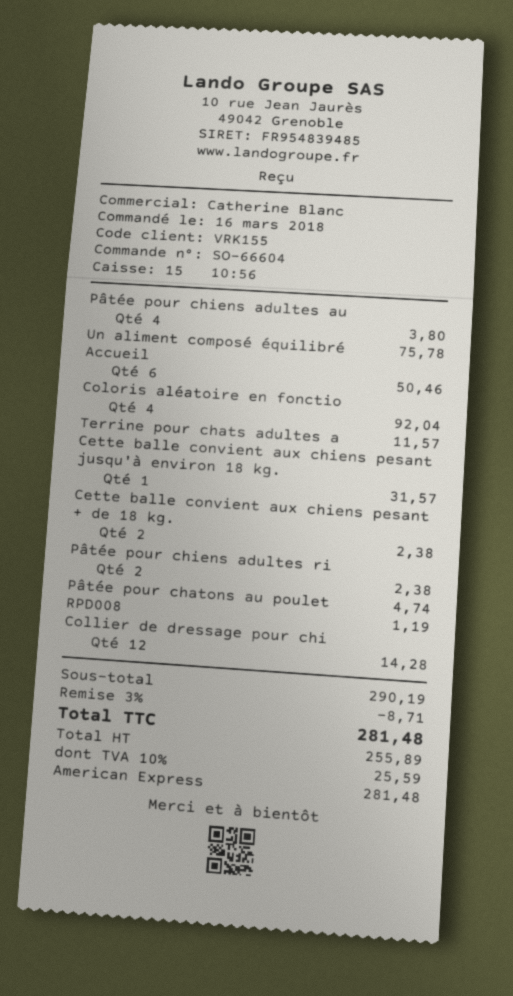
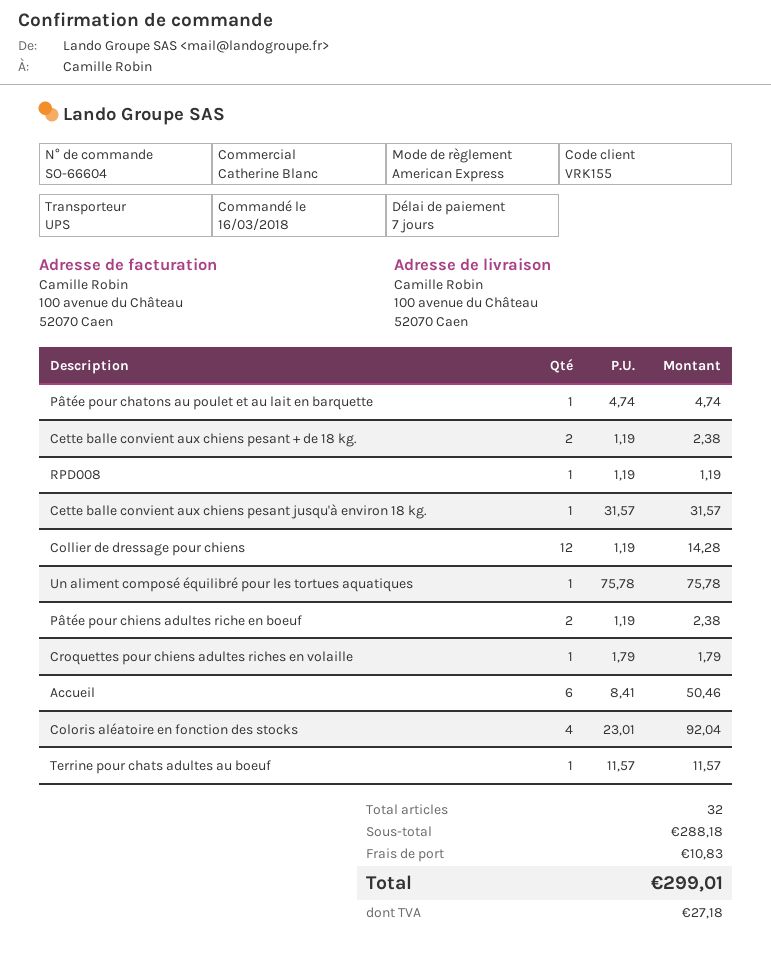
Pâtée pour chiens adultes au: 4 for 3.80 -> none
Croquettes pour chiens adultes riches en volaille: none -> 1 for 1.79
subtotal: 290.19 -> 288.18
discount: 3% = 8.71 -> none
shipping: none -> 10.83
tax: 25.59 -> 27.18
total: 281.48 -> 299.01

